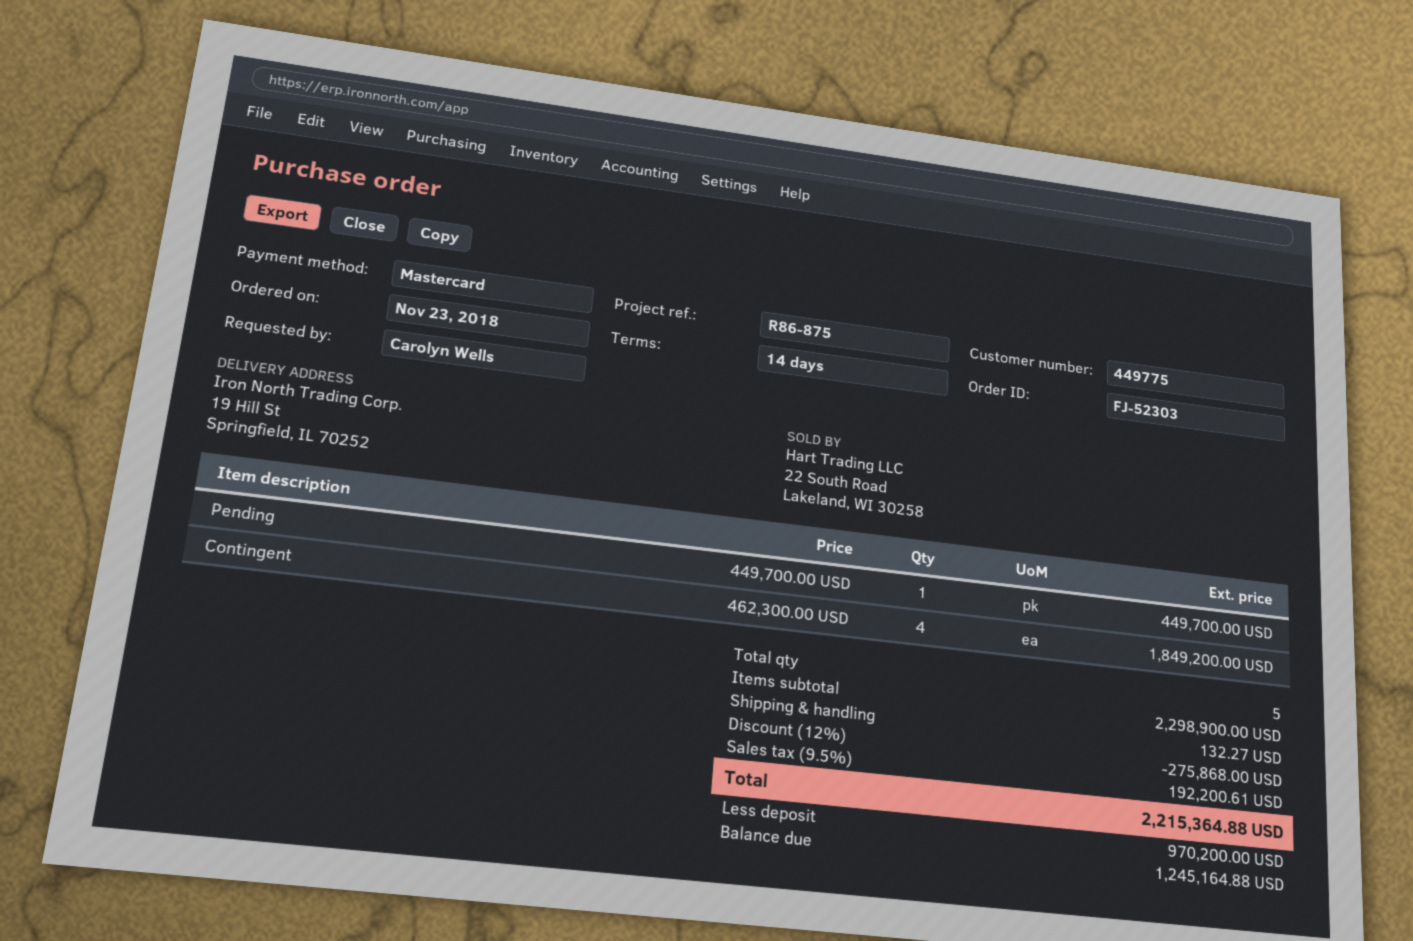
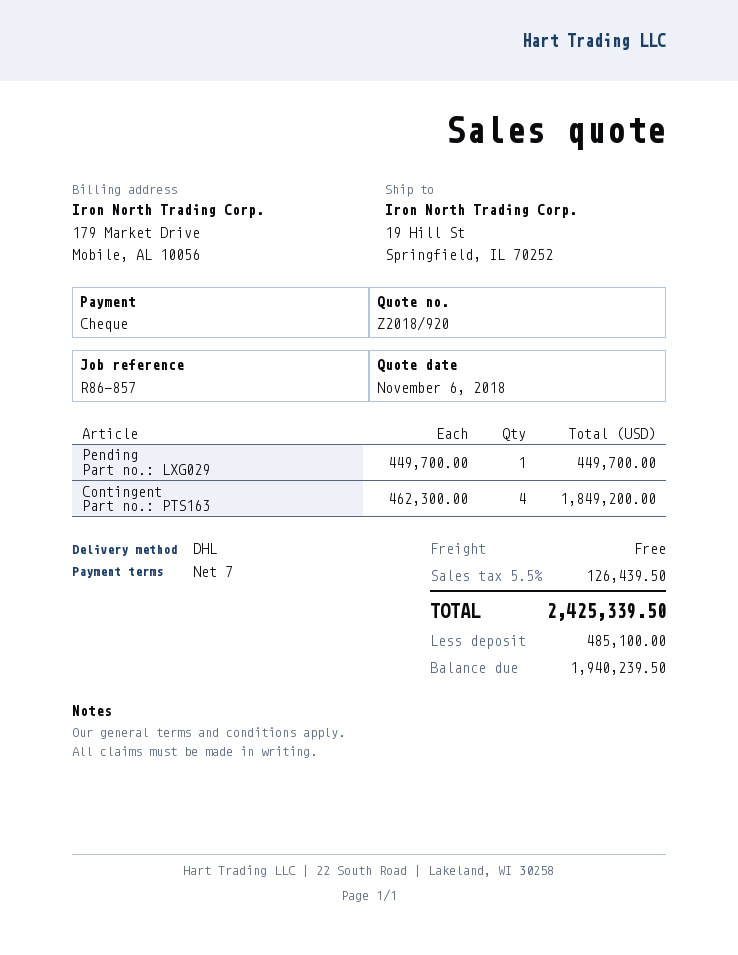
payment terms: 14 days -> 7 days
reference: R86-875 -> R86-857
payment method: Mastercard -> cheque
discount: 12% = 275868.00 -> none
shipping: 132.27 -> 0.00
tax: 9.5% = 192200.61 -> 5.5% = 126439.50
total: 2215364.88 -> 2425339.50
deposit: 970200.00 -> 485100.00
balance: 1245164.88 -> 1940239.50

